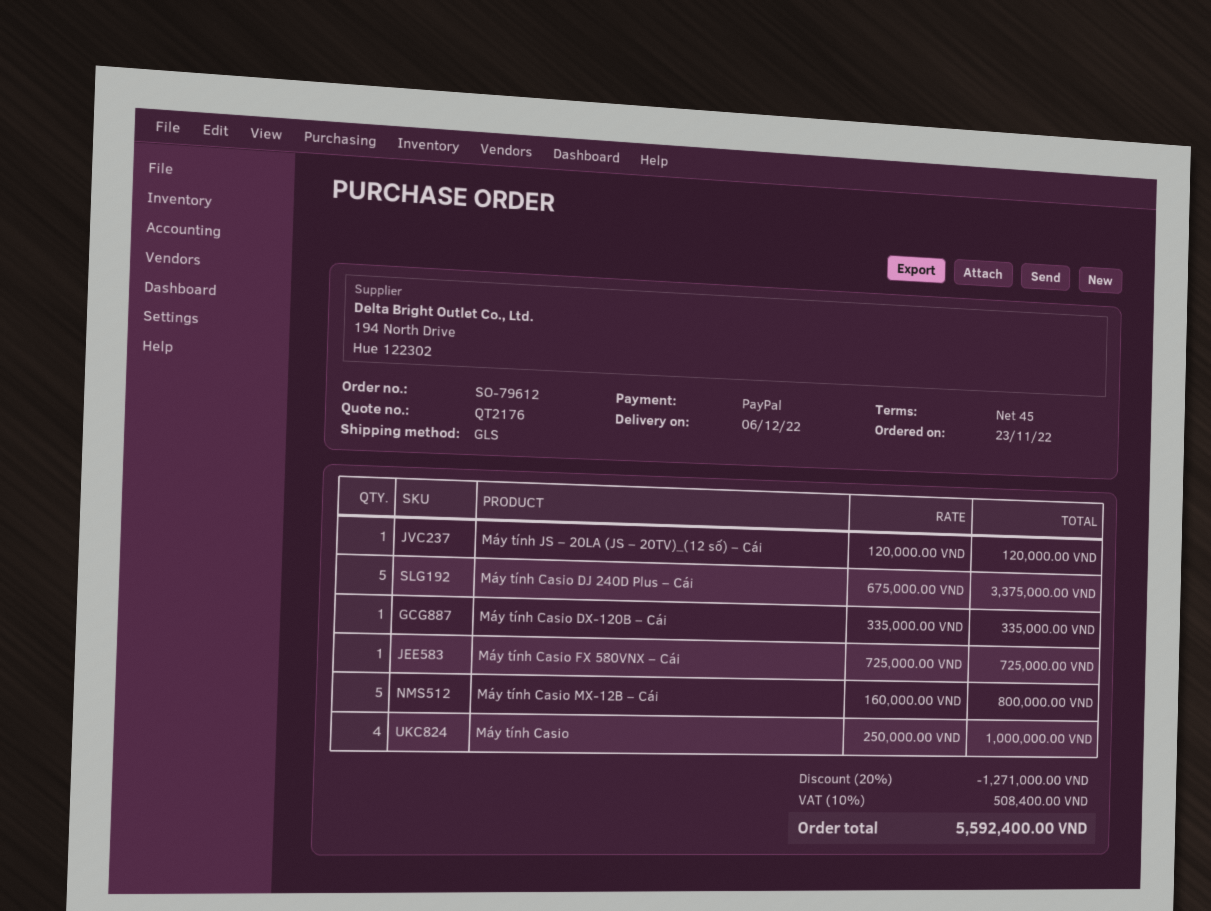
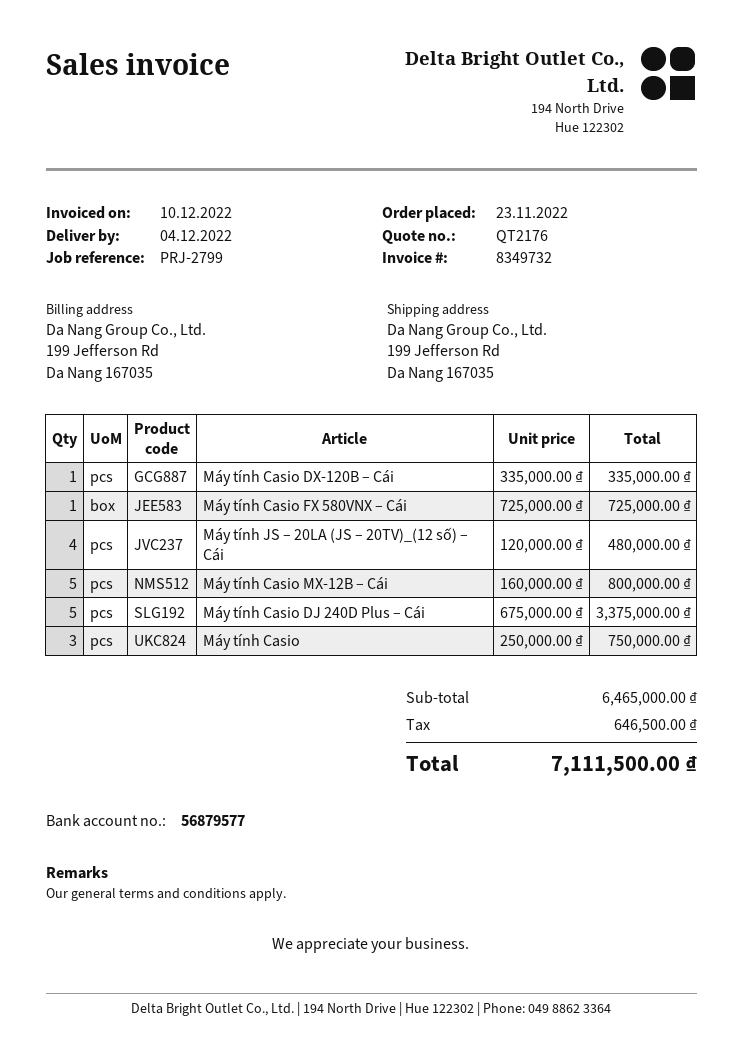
delivery date: 2022-12-06 -> 2022-12-04
Máy tính JS – 20LA (JS – 20TV)_(12 số) – Cái: 1 x 120000.00 = 120000.00 -> 4 x 120000.00 = 480000.00
Máy tính Casio: 4 x 250000.00 = 1000000.00 -> 3 x 250000.00 = 750000.00
discount: 20% = 1271000.00 -> none
tax: 508400.00 -> 646500.00
total: 5592400.00 -> 7111500.00

